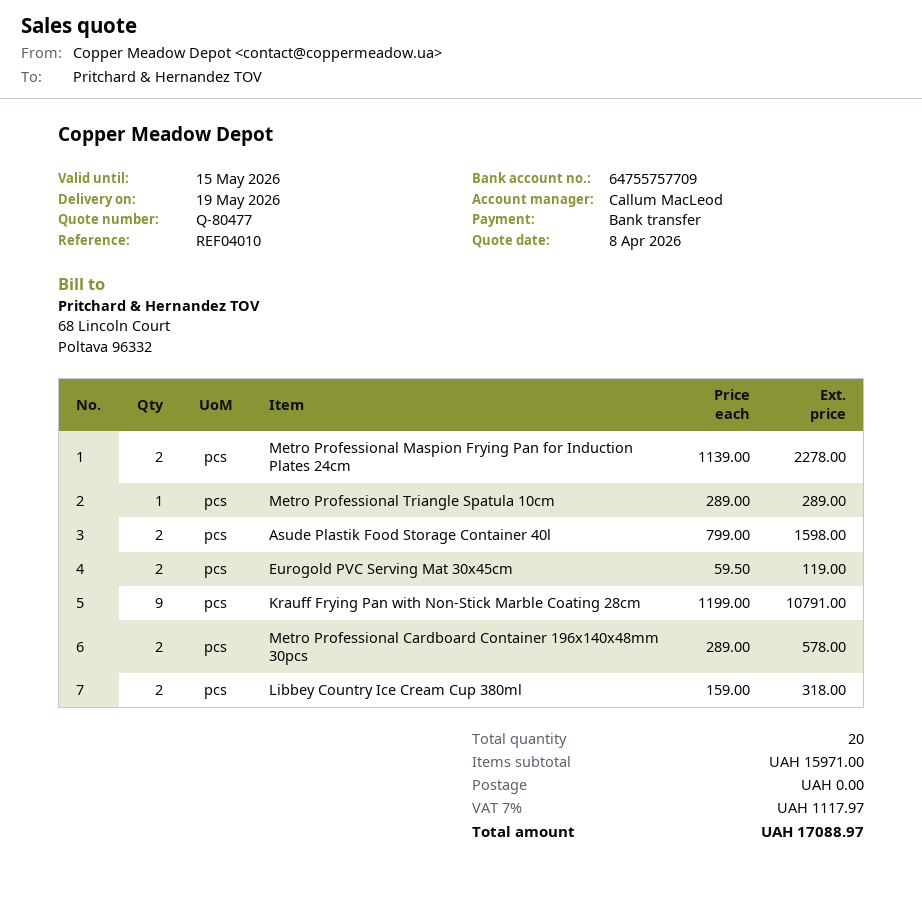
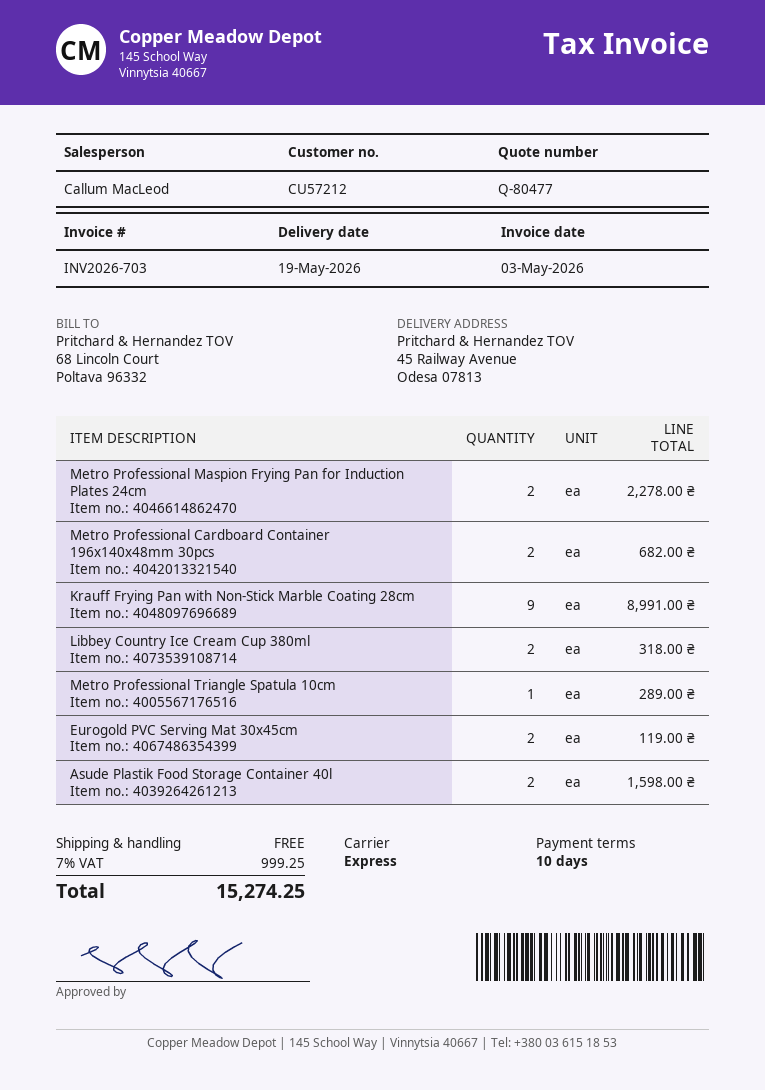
Krauff Frying Pan with Non-Stick Marble Coating 28cm: 9 for 10791.00 -> 9 for 8991.00
Metro Professional Cardboard Container 196х140х48mm 30pcs: 2 for 578.00 -> 2 for 682.00
tax: 7% = 1117.97 -> 7% = 999.25
total: 17088.97 -> 15274.25

